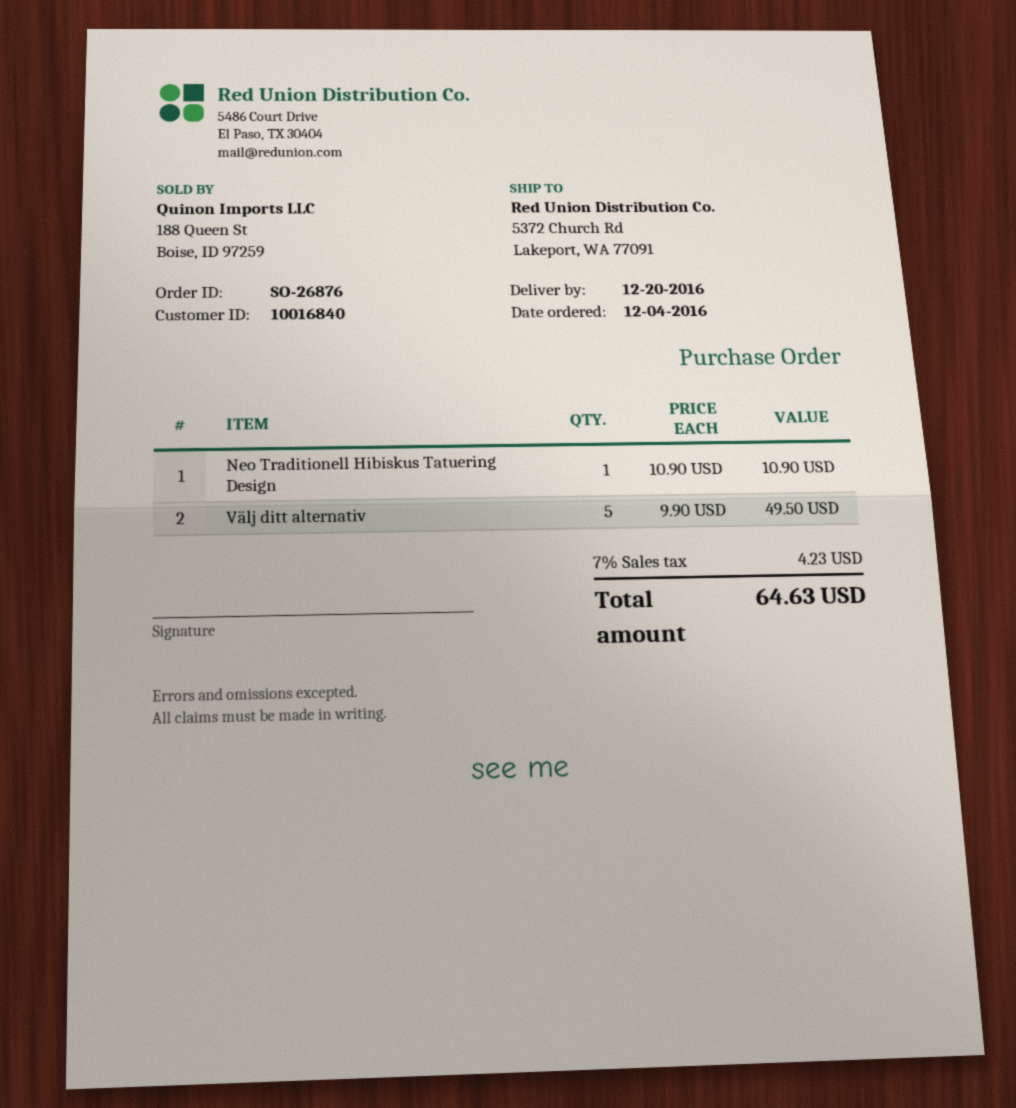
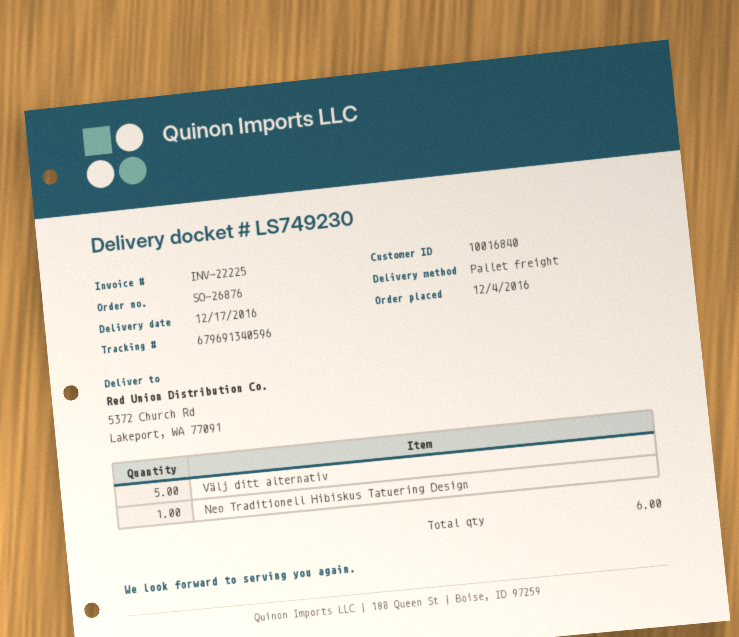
delivery date: 2016-12-20 -> 2016-12-17

